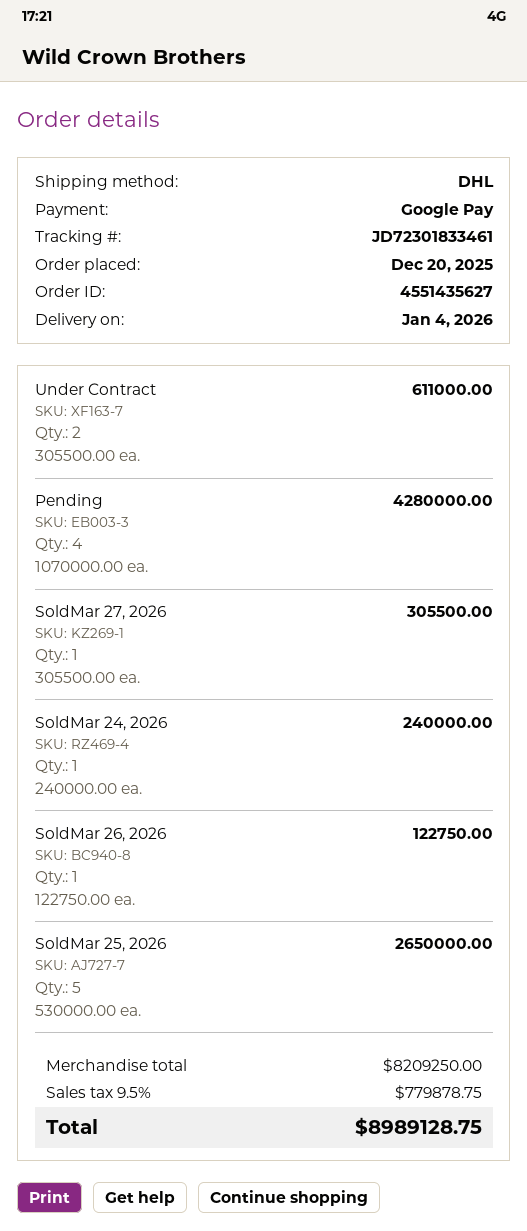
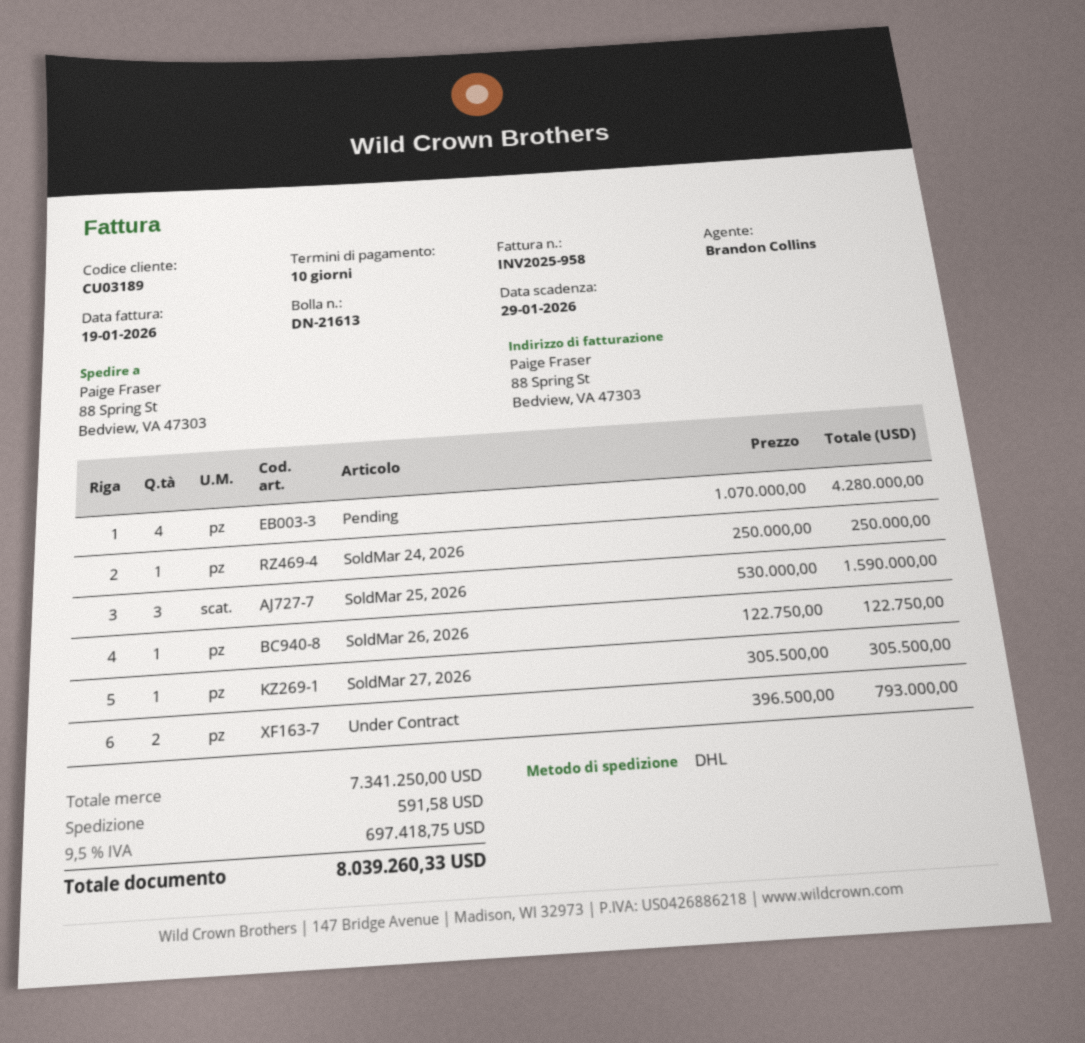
Under Contract: 2 x 305500.00 = 611000.00 -> 2 x 396500.00 = 793000.00
SoldMar 24, 2026: 1 x 240000.00 = 240000.00 -> 1 x 250000.00 = 250000.00
SoldMar 25, 2026: 5 x 530000.00 = 2650000.00 -> 3 x 530000.00 = 1590000.00
subtotal: 8209250.00 -> 7341250.00
shipping: none -> 591.58
tax: 9.5% = 779878.75 -> 9.5% = 697418.75
total: 8989128.75 -> 8039260.33

